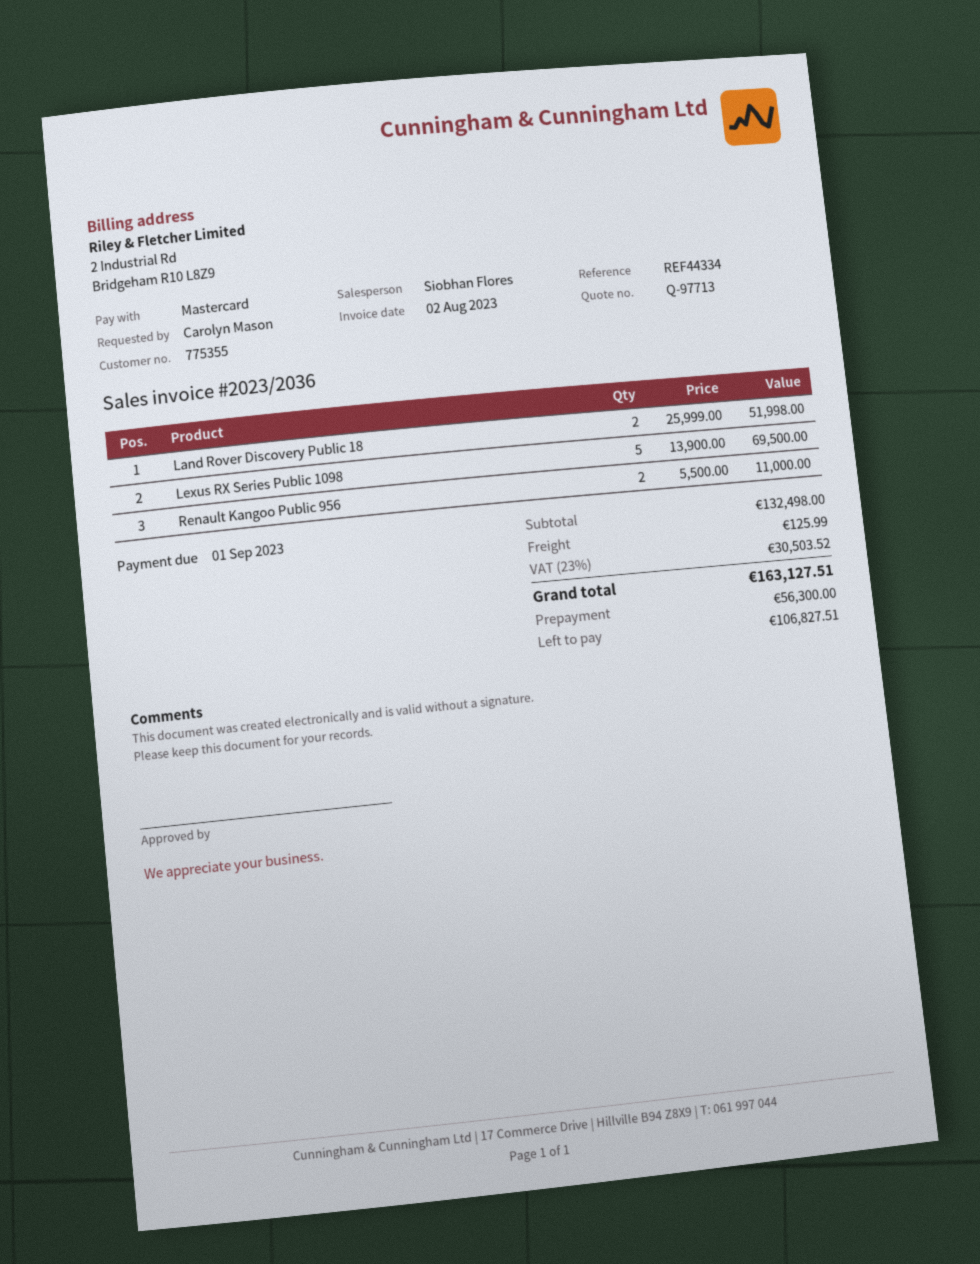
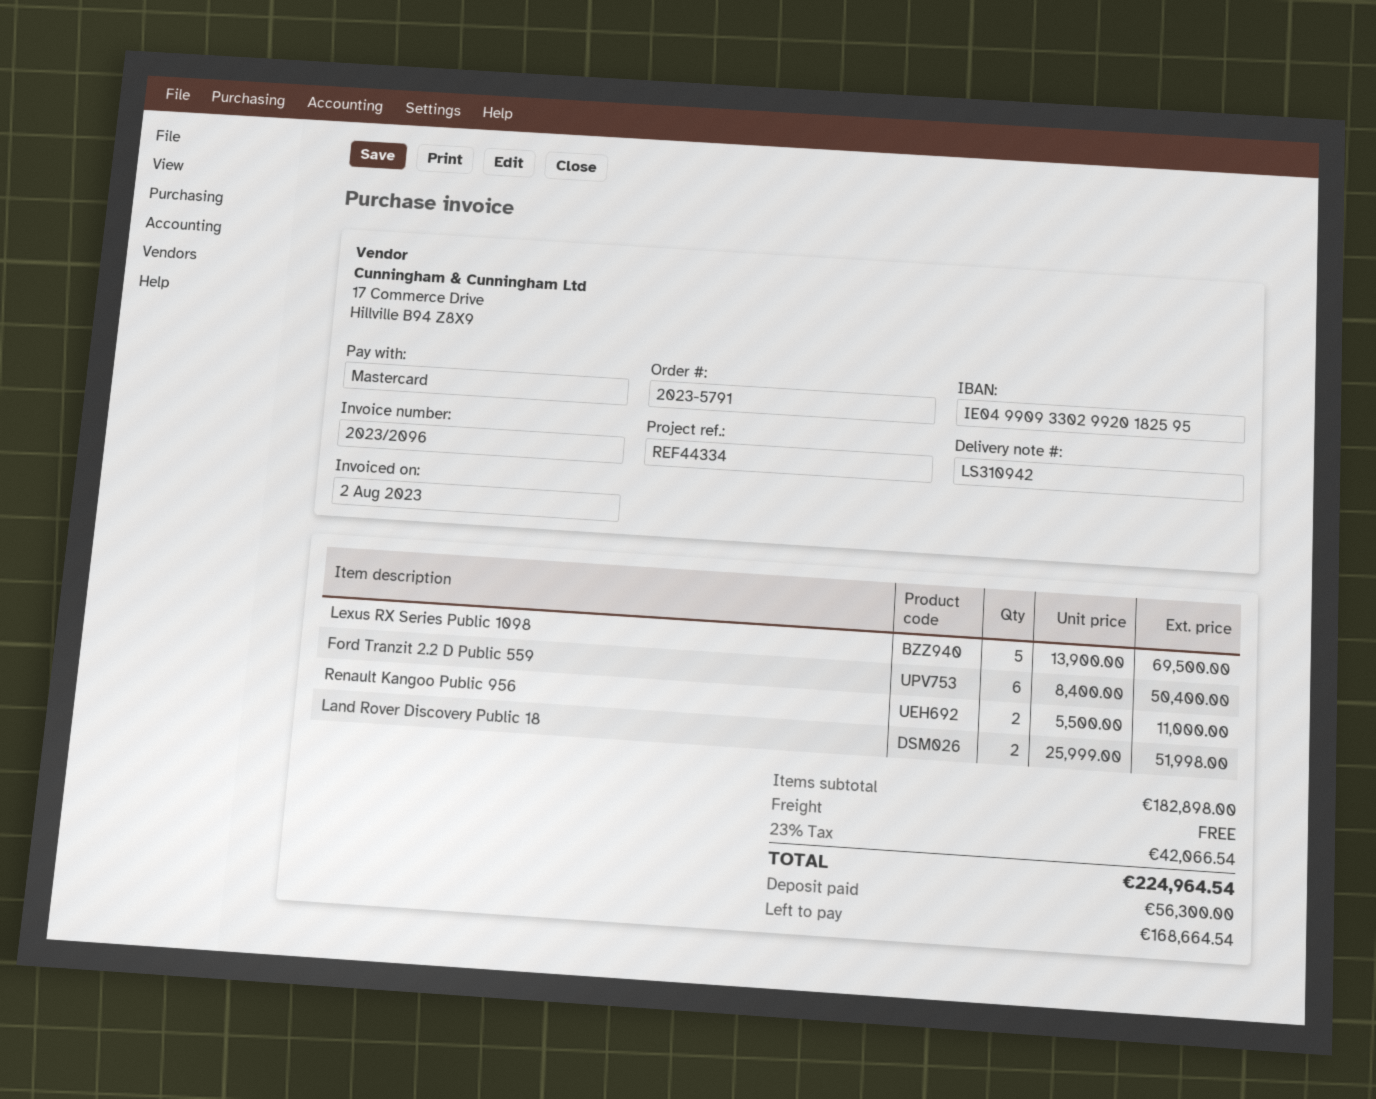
invoice number: 2023/2036 -> 2023/2096
Ford Tranzit 2.2 D Public 559: none -> 6 x 8400.00 = 50400.00
subtotal: 132498.00 -> 182898.00
shipping: 125.99 -> 0.00
tax: 23% = 30503.52 -> 23% = 42066.54
total: 163127.51 -> 224964.54
balance: 106827.51 -> 168664.54

